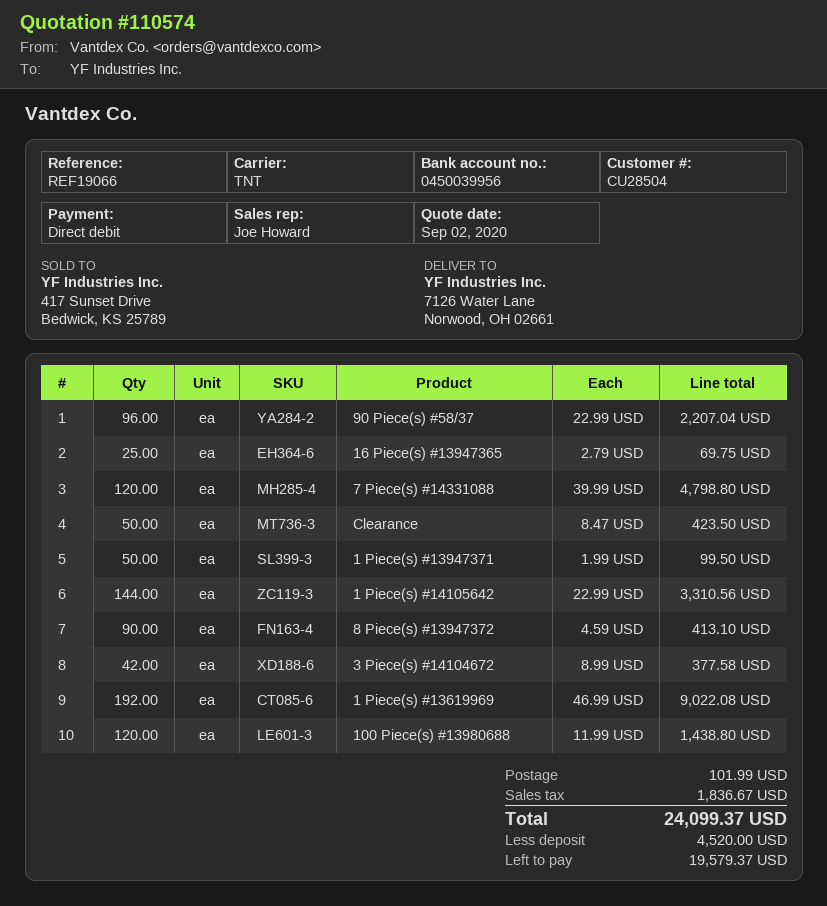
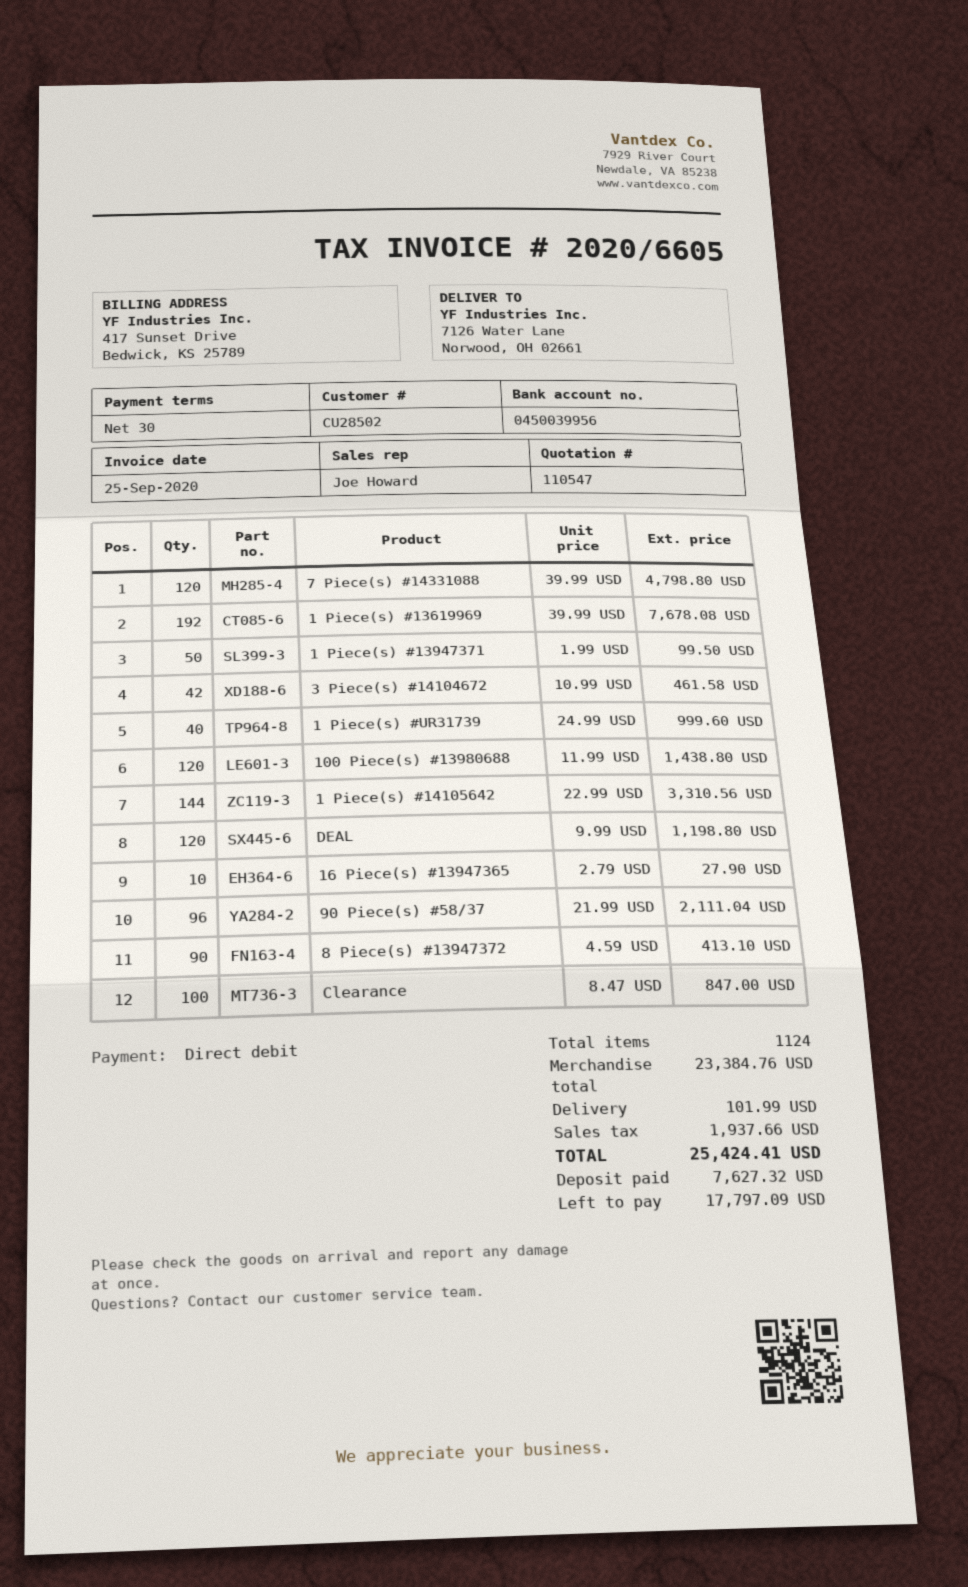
quote number: 110574 -> 110547
customer number: CU28504 -> CU28502
90 Piece(s) #58/37: 96 x 22.99 = 2207.04 -> 96 x 21.99 = 2111.04
16 Piece(s) #13947365: 25 x 2.79 = 69.75 -> 10 x 2.79 = 27.90
Clearance: 50 x 8.47 = 423.50 -> 100 x 8.47 = 847.00
3 Piece(s) #14104672: 42 x 8.99 = 377.58 -> 42 x 10.99 = 461.58
1 Piece(s) #13619969: 192 x 46.99 = 9022.08 -> 192 x 39.99 = 7678.08
1 Piece(s) #UR31739: none -> 40 x 24.99 = 999.60
DEAL: none -> 120 x 9.99 = 1198.80
tax: 1836.67 -> 1937.66
total: 24099.37 -> 25424.41
deposit: 4520.00 -> 7627.32
balance: 19579.37 -> 17797.09

